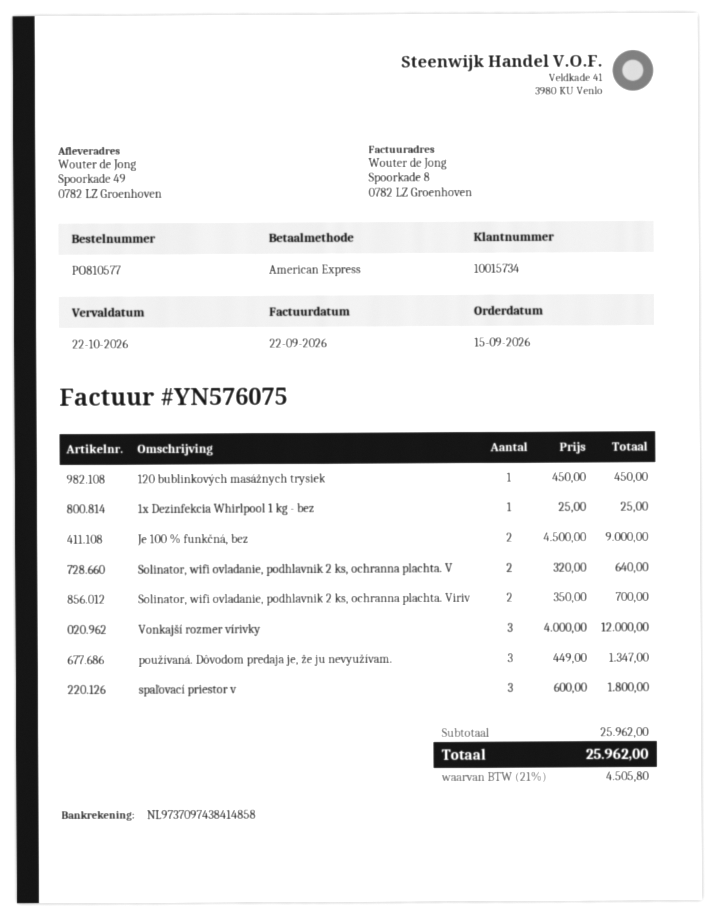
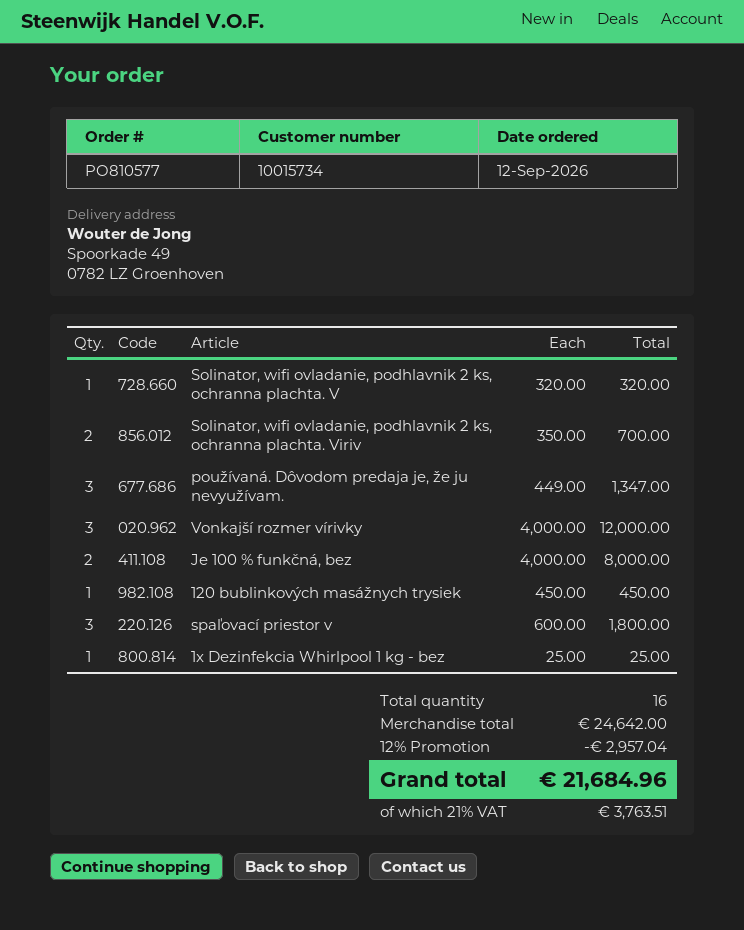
order date: 2026-09-15 -> 2026-09-12
Je 100 % funkčná, bez: 2 x 4500.00 = 9000.00 -> 2 x 4000.00 = 8000.00
Solinator, wifi ovladanie, podhlavnik 2 ks, ochranna plachta. V: 2 x 320.00 = 640.00 -> 1 x 320.00 = 320.00
subtotal: 25962.00 -> 24642.00
discount: none -> 12% = 2957.04
tax: 21% = 4505.80 -> 21% = 3763.51
total: 25962.00 -> 21684.96

